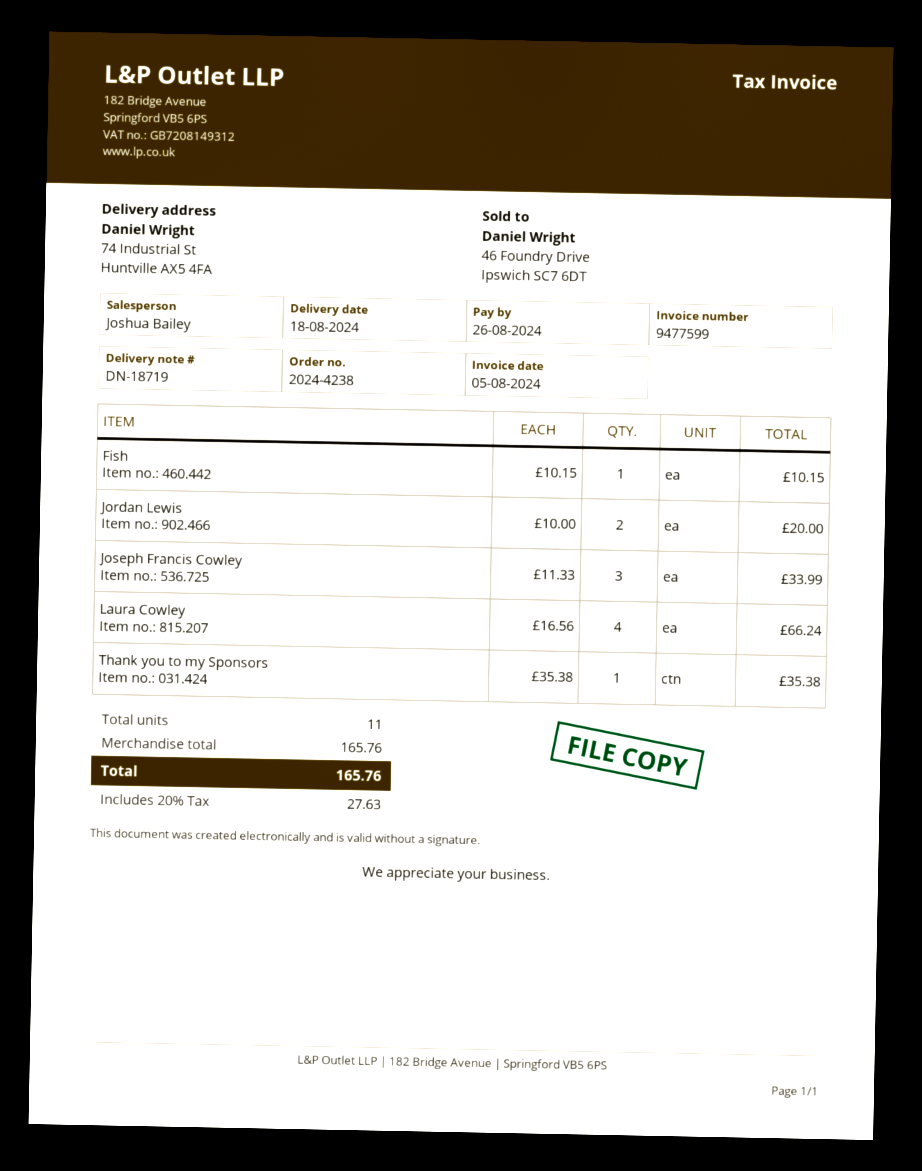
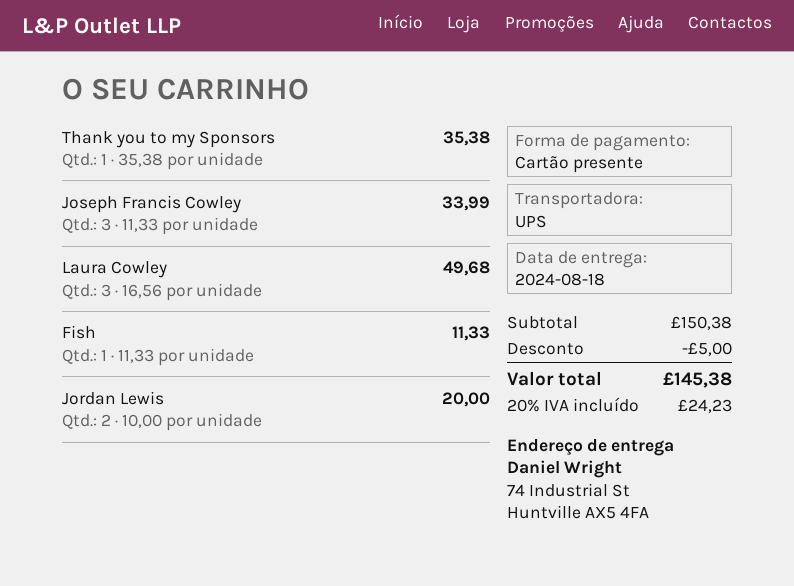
Fish: 1 x 10.15 = 10.15 -> 1 x 11.33 = 11.33
Laura Cowley: 4 x 16.56 = 66.24 -> 3 x 16.56 = 49.68
subtotal: 165.76 -> 150.38
discount: none -> 5.00
tax: 20% = 27.63 -> 20% = 24.23
total: 165.76 -> 145.38

